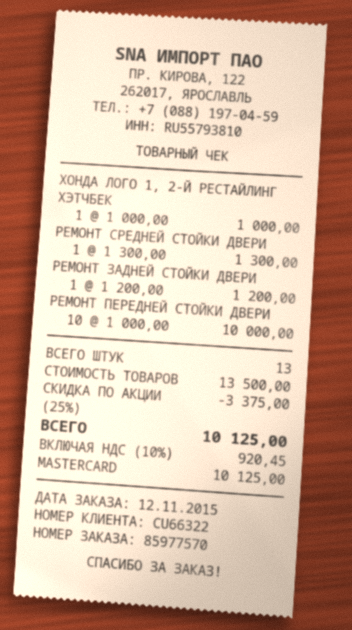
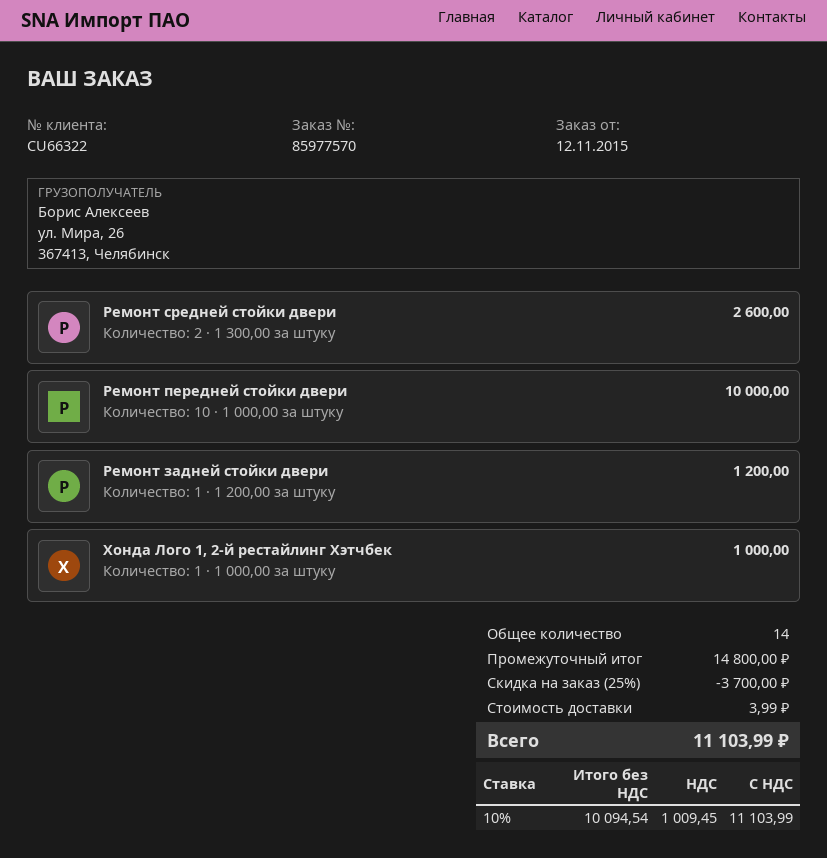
РЕМОНТ СРЕДНЕЙ СТОЙКИ ДВЕРИ: 1 x 1300.00 = 1300.00 -> 2 x 1300.00 = 2600.00
total quantity: 13 -> 14
subtotal: 13500.00 -> 14800.00
discount: 25% = 3375.00 -> 25% = 3700.00
shipping: none -> 3.99
tax: 10% = 920.45 -> 10% = 1009.45
total: 10125.00 -> 11103.99

